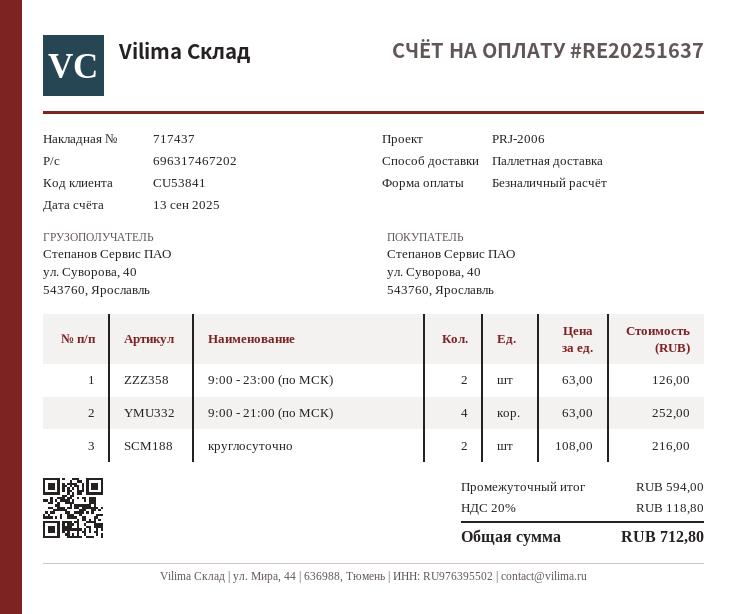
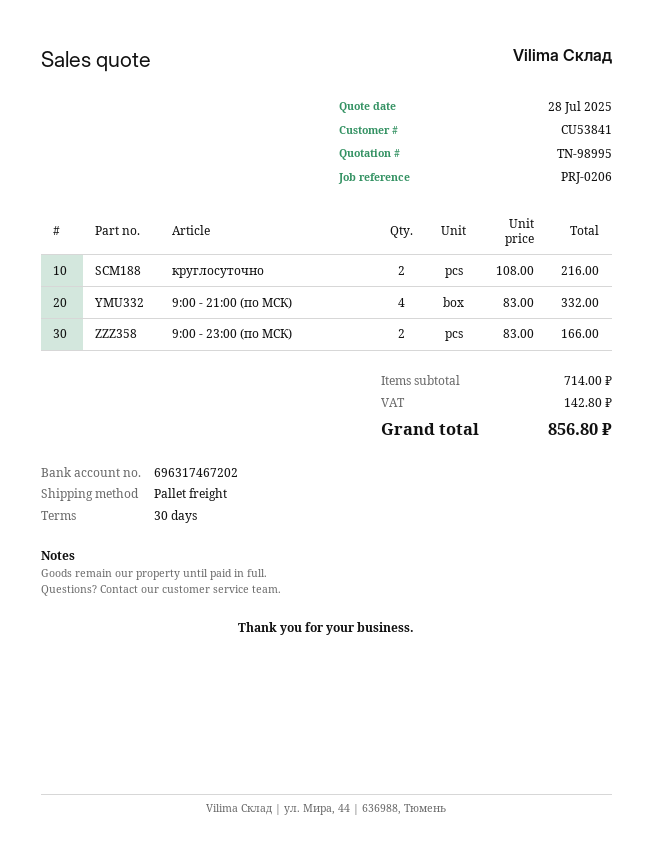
reference: PRJ-2006 -> PRJ-0206
9:00 - 23:00 (по МСК): 2 x 63.00 = 126.00 -> 2 x 83.00 = 166.00
9:00 - 21:00 (по МСК): 4 x 63.00 = 252.00 -> 4 x 83.00 = 332.00
subtotal: 594.00 -> 714.00
tax: 118.80 -> 142.80
total: 712.80 -> 856.80

